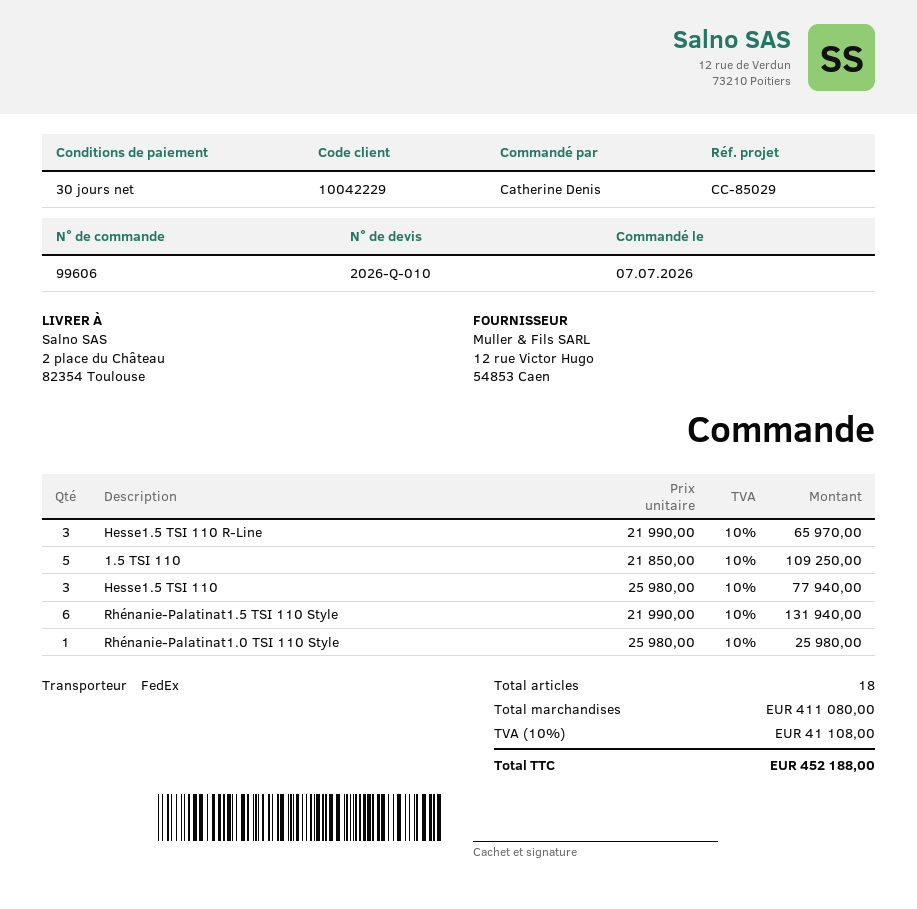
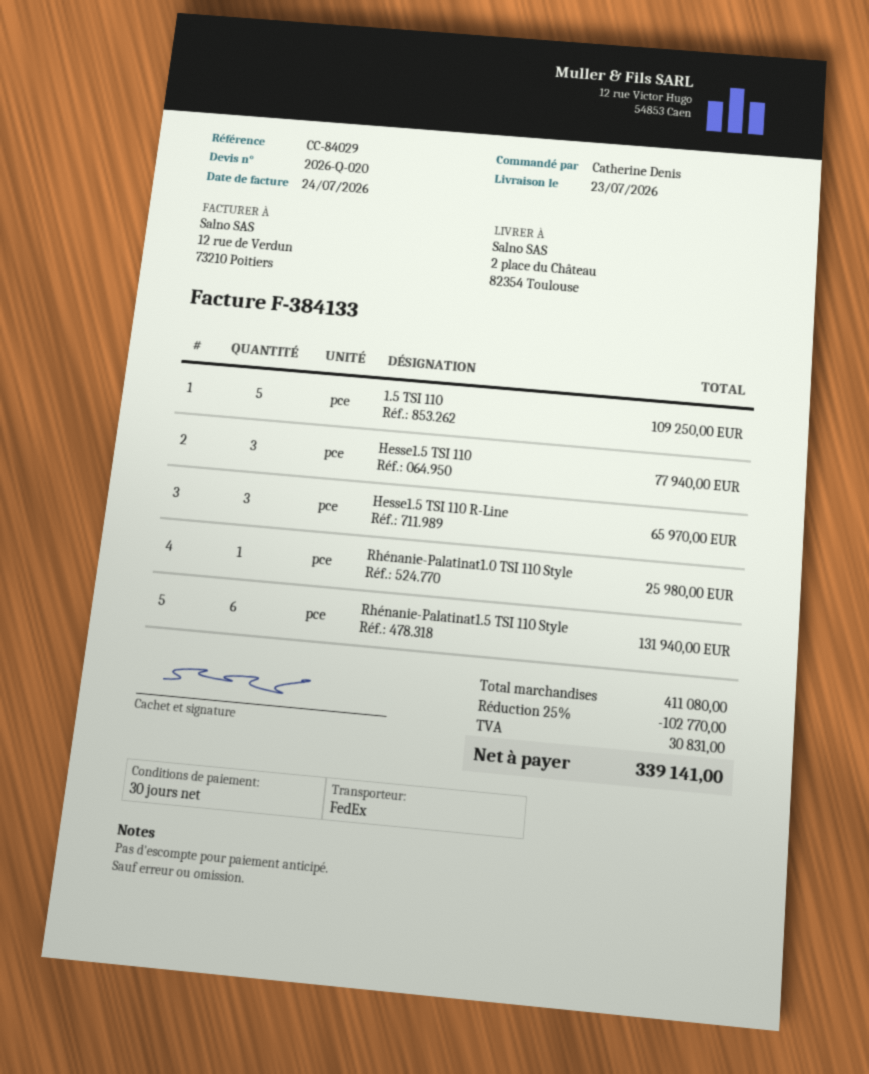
quote number: 2026-Q-010 -> 2026-Q-020
reference: CC-85029 -> CC-84029
discount: none -> 25% = 102770.00
tax: 41108.00 -> 30831.00
total: 452188.00 -> 339141.00

